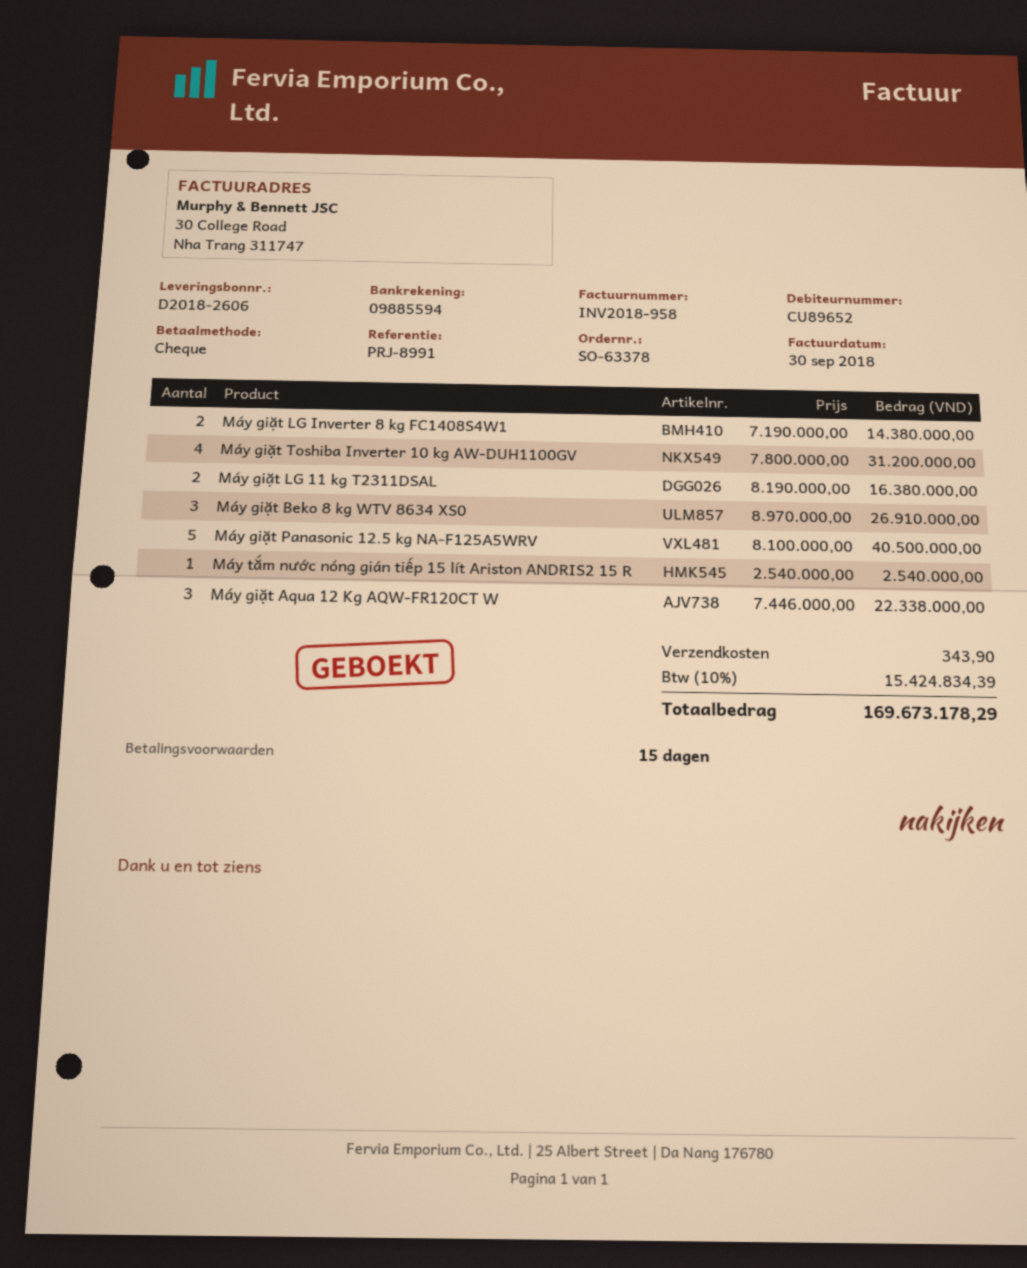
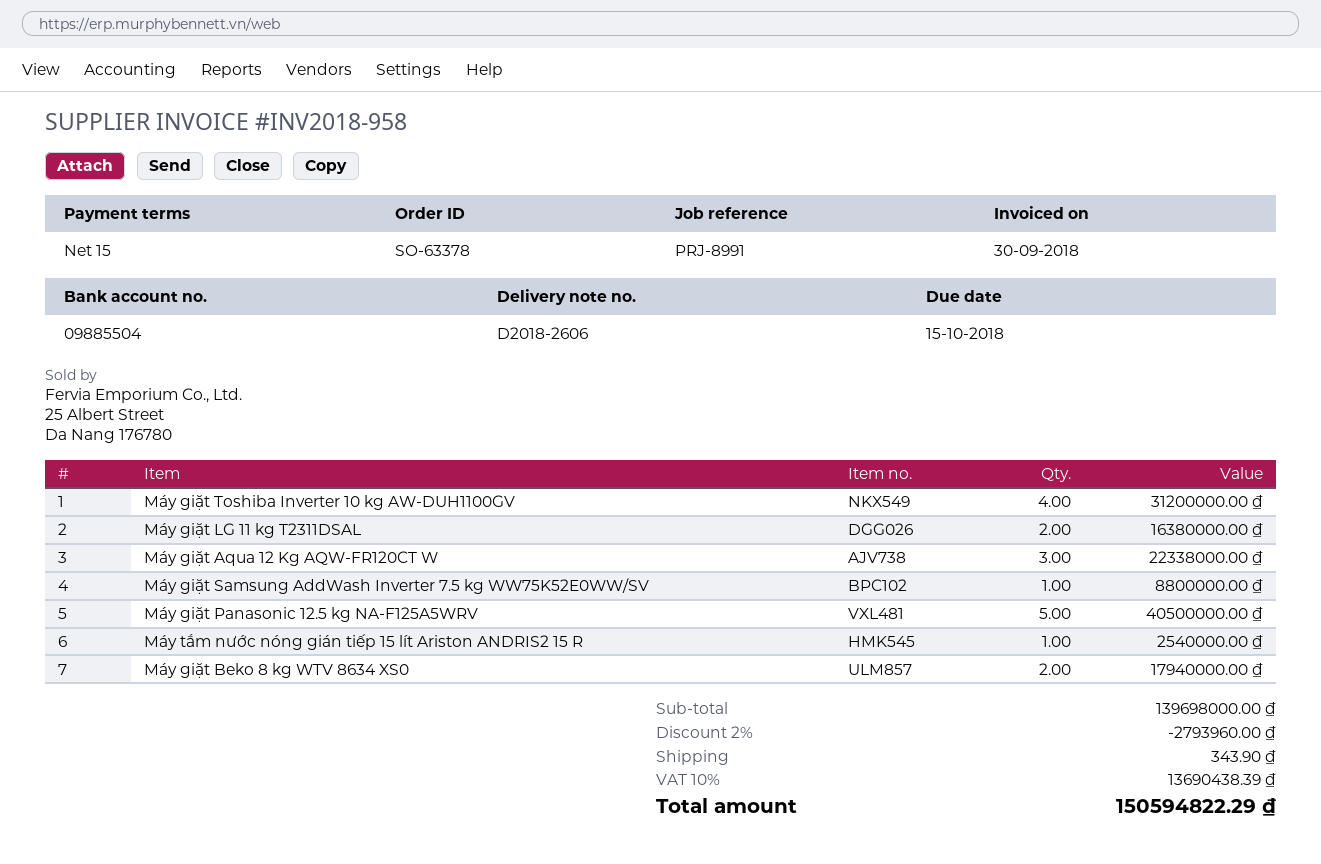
bank account: 09885594 -> 09885504
Máy giặt LG Inverter 8 kg FC1408S4W1: 2 for 14380000.00 -> none
Máy giặt Beko 8 kg WTV 8634 XS0: 3 for 26910000.00 -> 2 for 17940000.00
Máy giặt Samsung AddWash Inverter 7.5 kg WW75K52E0WW/SV: none -> 1 for 8800000.00
discount: none -> 2% = 2793960.00
tax: 10% = 15424834.39 -> 10% = 13690438.39
total: 169673178.29 -> 150594822.29

